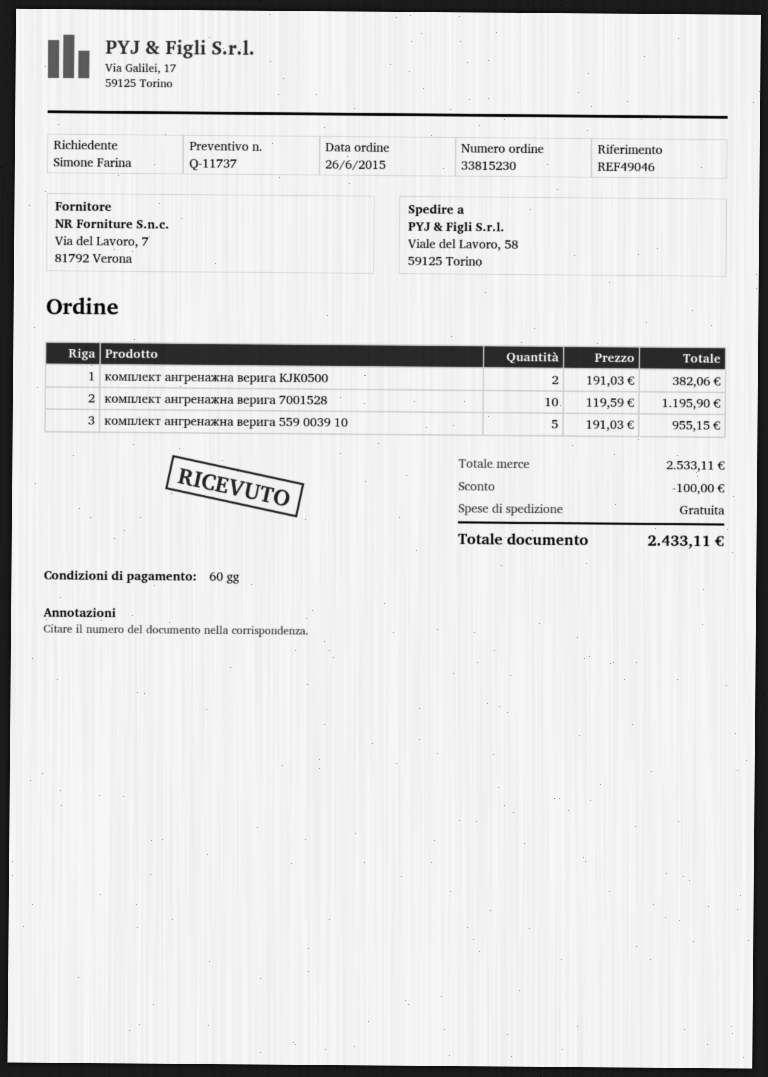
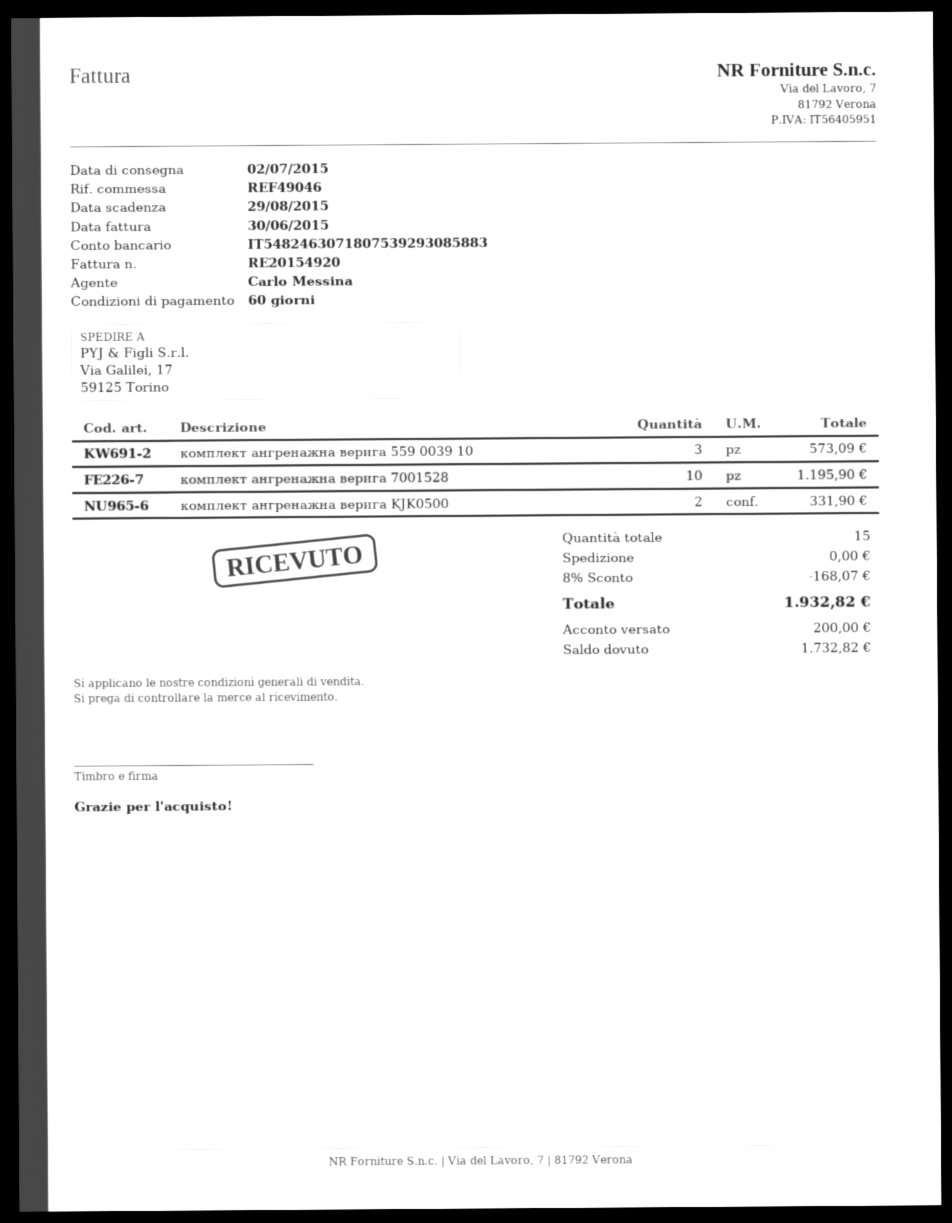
ship to: Viale del Lavoro, 58, 59125 Torino -> Via Galilei, 17, 59125 Torino
комплект ангренажна верига KJK0500: 2 for 382.06 -> 2 for 331.90
комплект ангренажна верига 559 0039 10: 5 for 955.15 -> 3 for 573.09
discount: 100.00 -> 168.07
total: 2433.11 -> 1932.82

